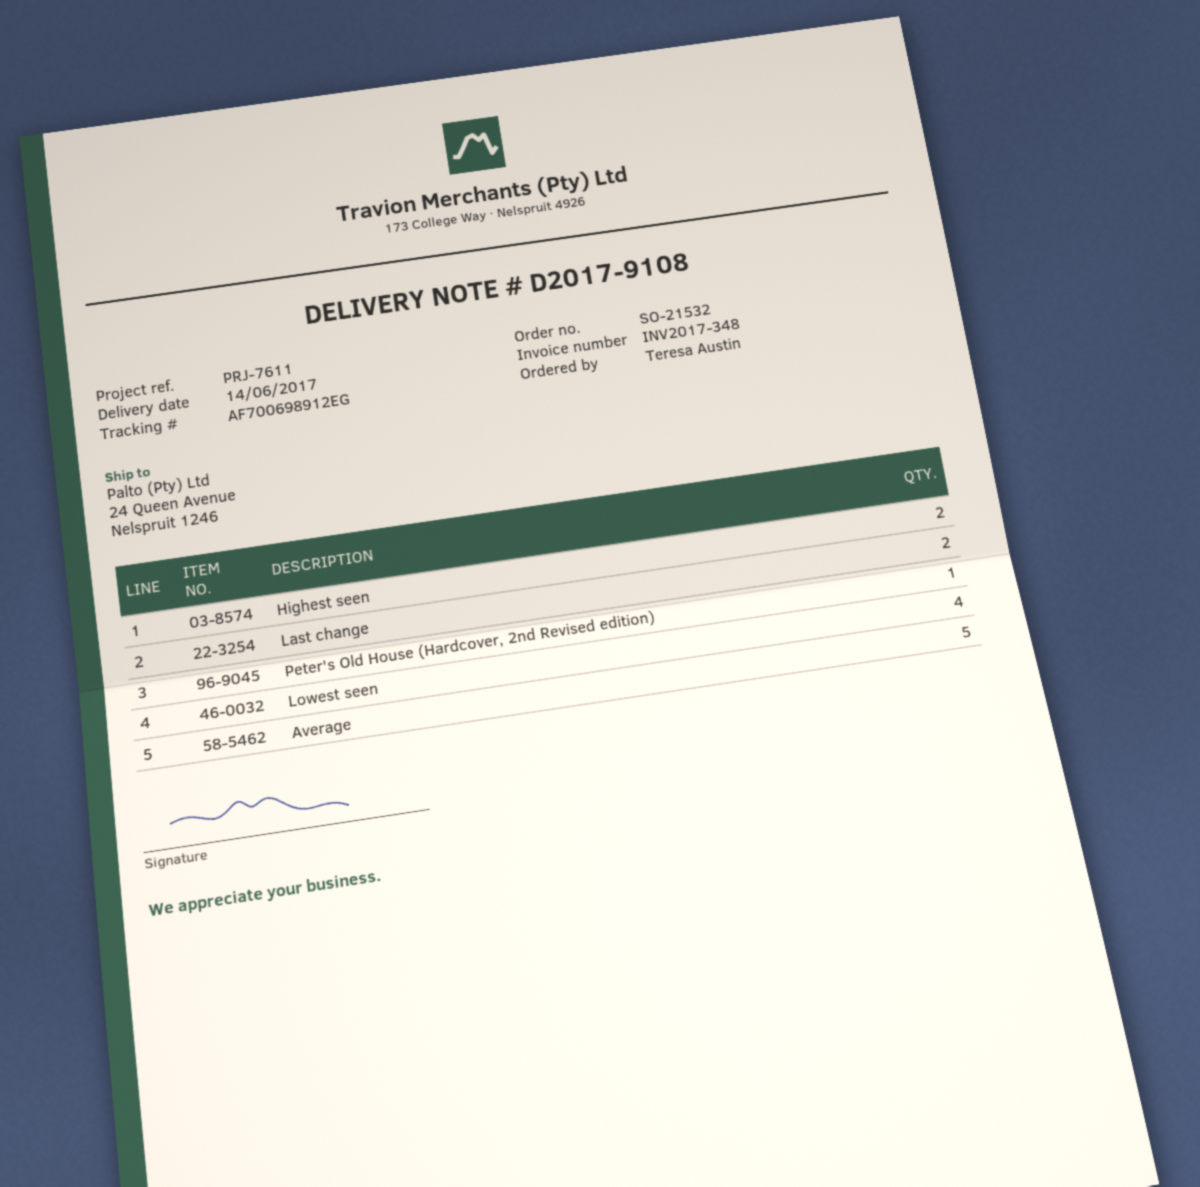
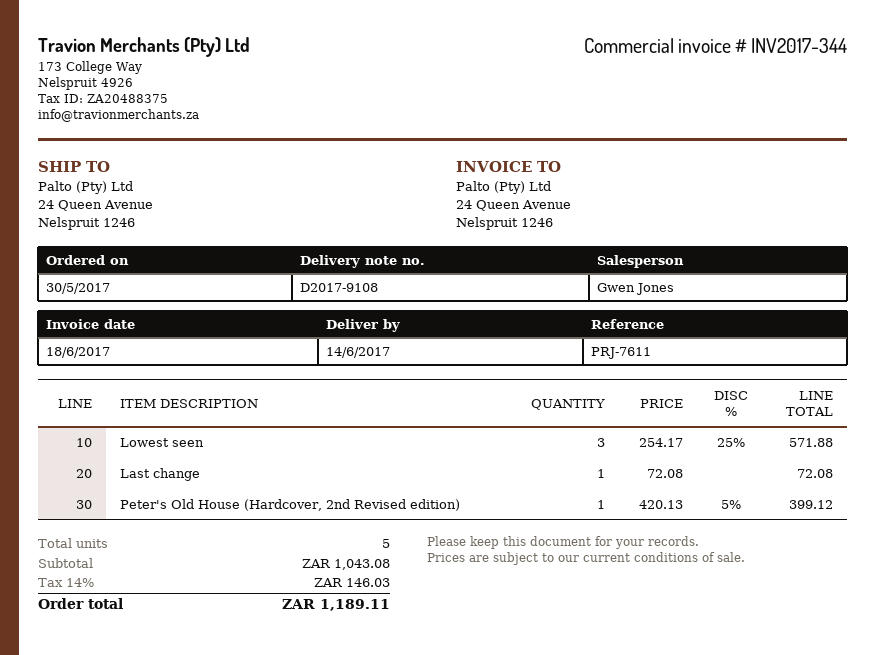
invoice number: INV2017-348 -> INV2017-344
Highest seen: 2 -> none
Last change: 2 -> 1
Lowest seen: 4 -> 3
Average: 5 -> none

